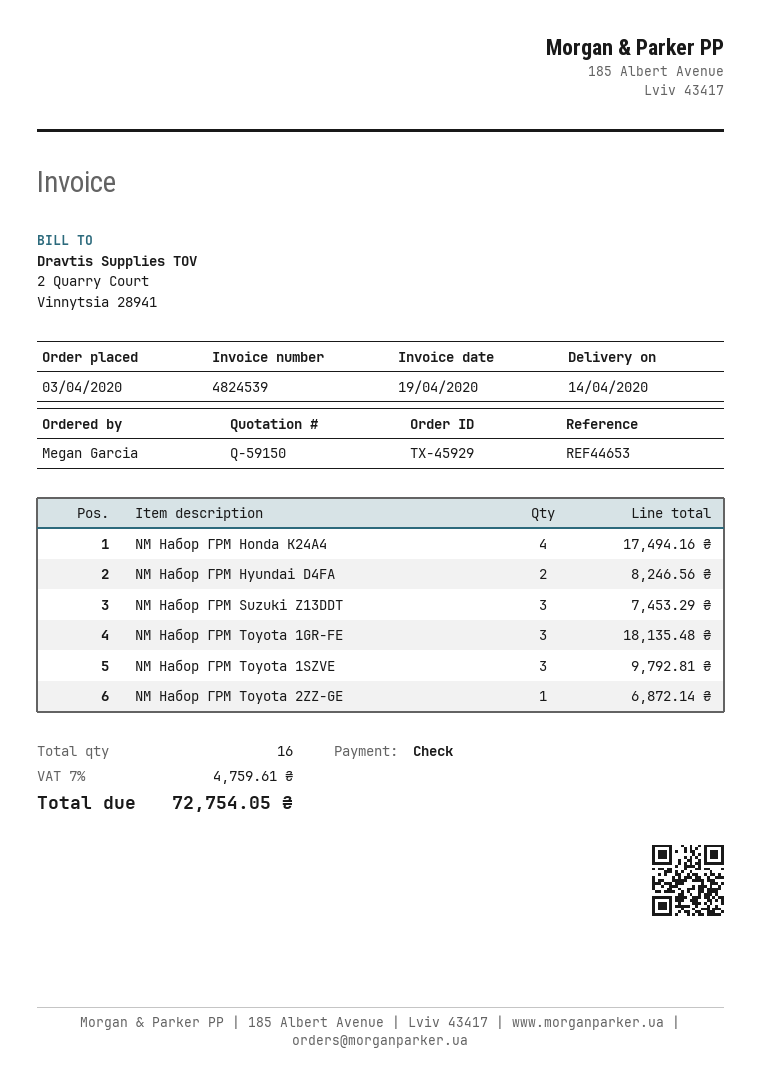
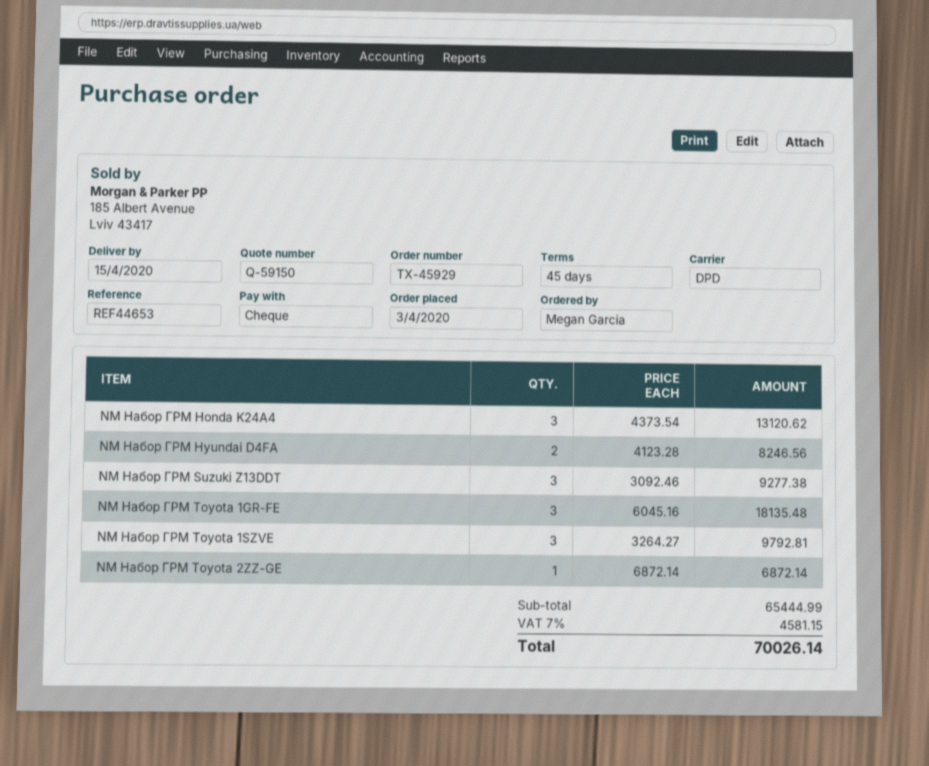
delivery date: 2020-04-14 -> 2020-04-15
NM Набор ГРМ Honda K24A4: 4 for 17494.16 -> 3 for 13120.62
NM Набор ГРМ Suzuki Z13DDT: 3 for 7453.29 -> 3 for 9277.38
tax: 7% = 4759.61 -> 7% = 4581.15
total: 72754.05 -> 70026.14

